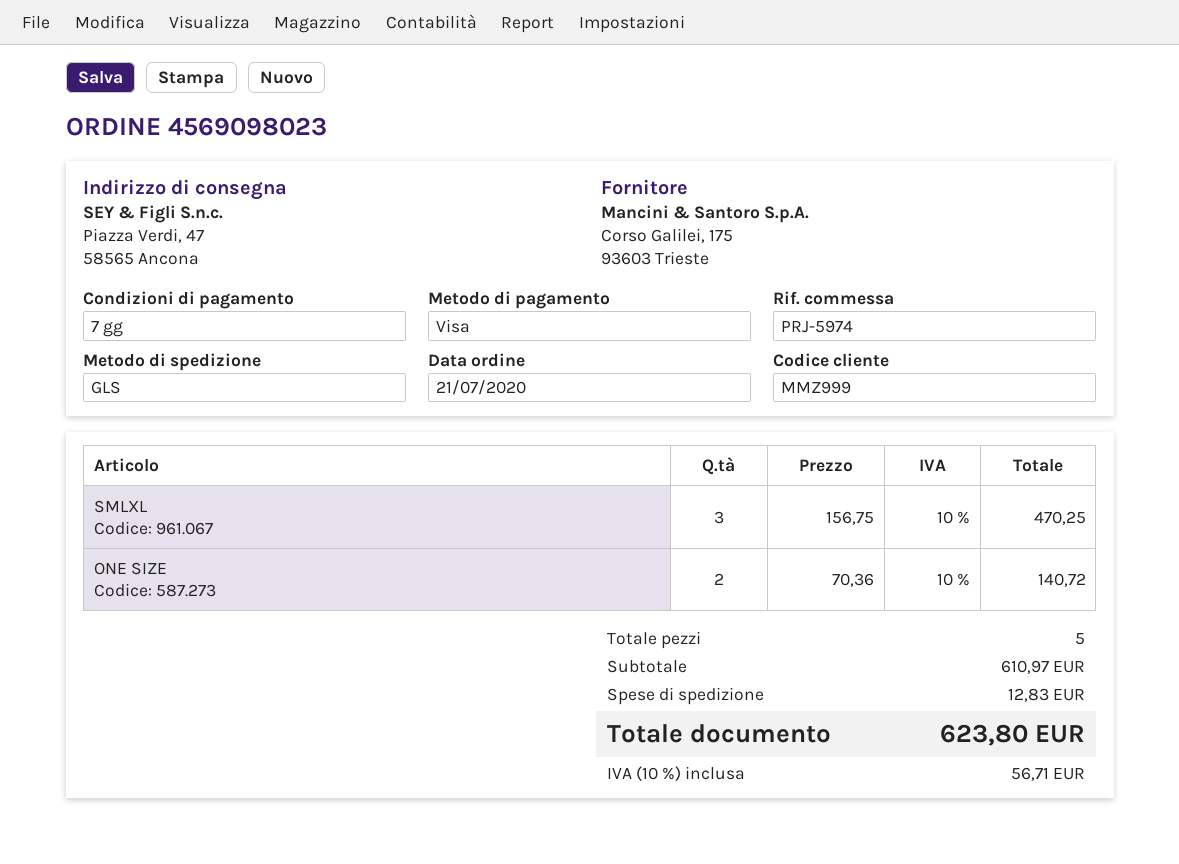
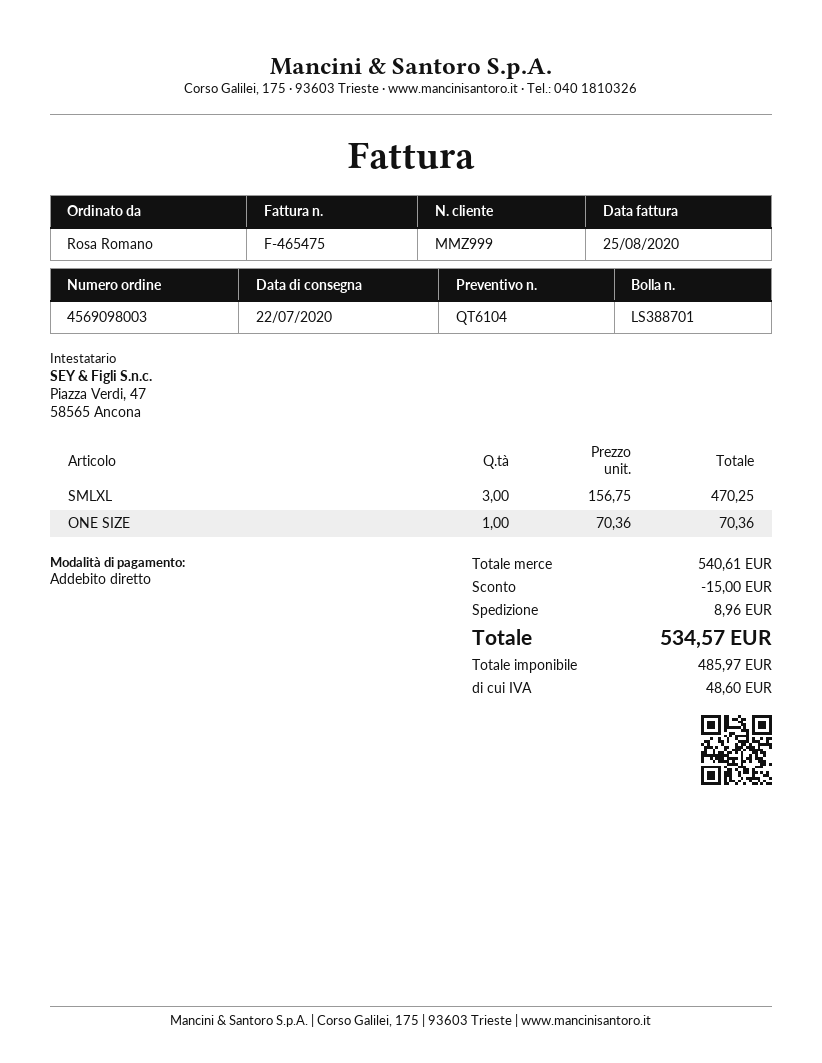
order number: 4569098023 -> 4569098003
payment method: Visa -> direct debit
ONE SIZE: 2 x 70.36 = 140.72 -> 1 x 70.36 = 70.36
subtotal: 610.97 -> 540.61
discount: none -> 15.00
shipping: 12.83 -> 8.96
tax: 56.71 -> 48.60
total: 623.80 -> 534.57

